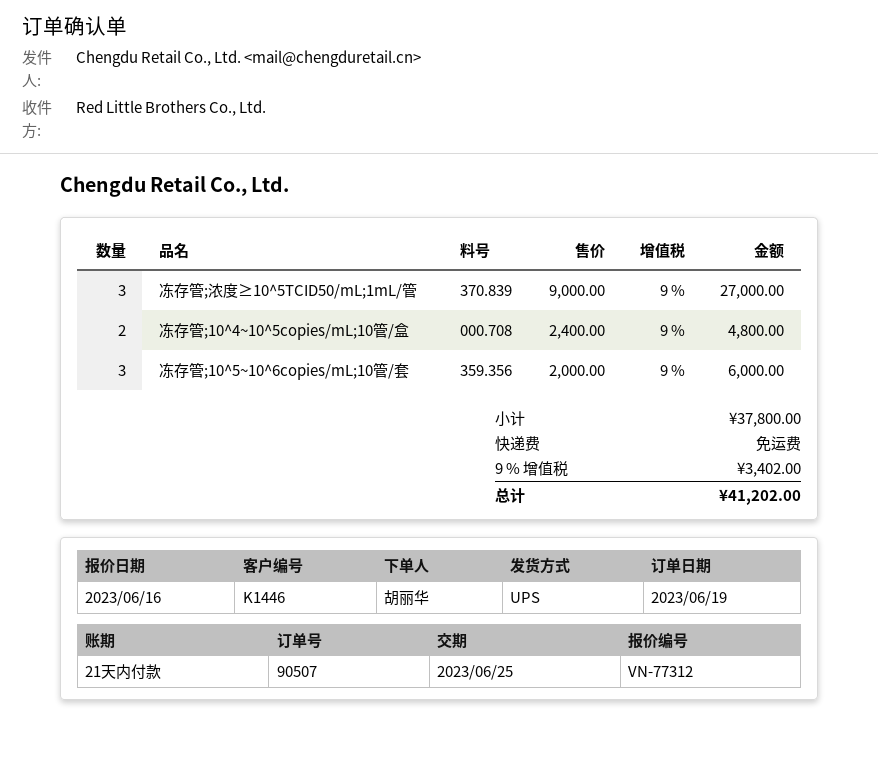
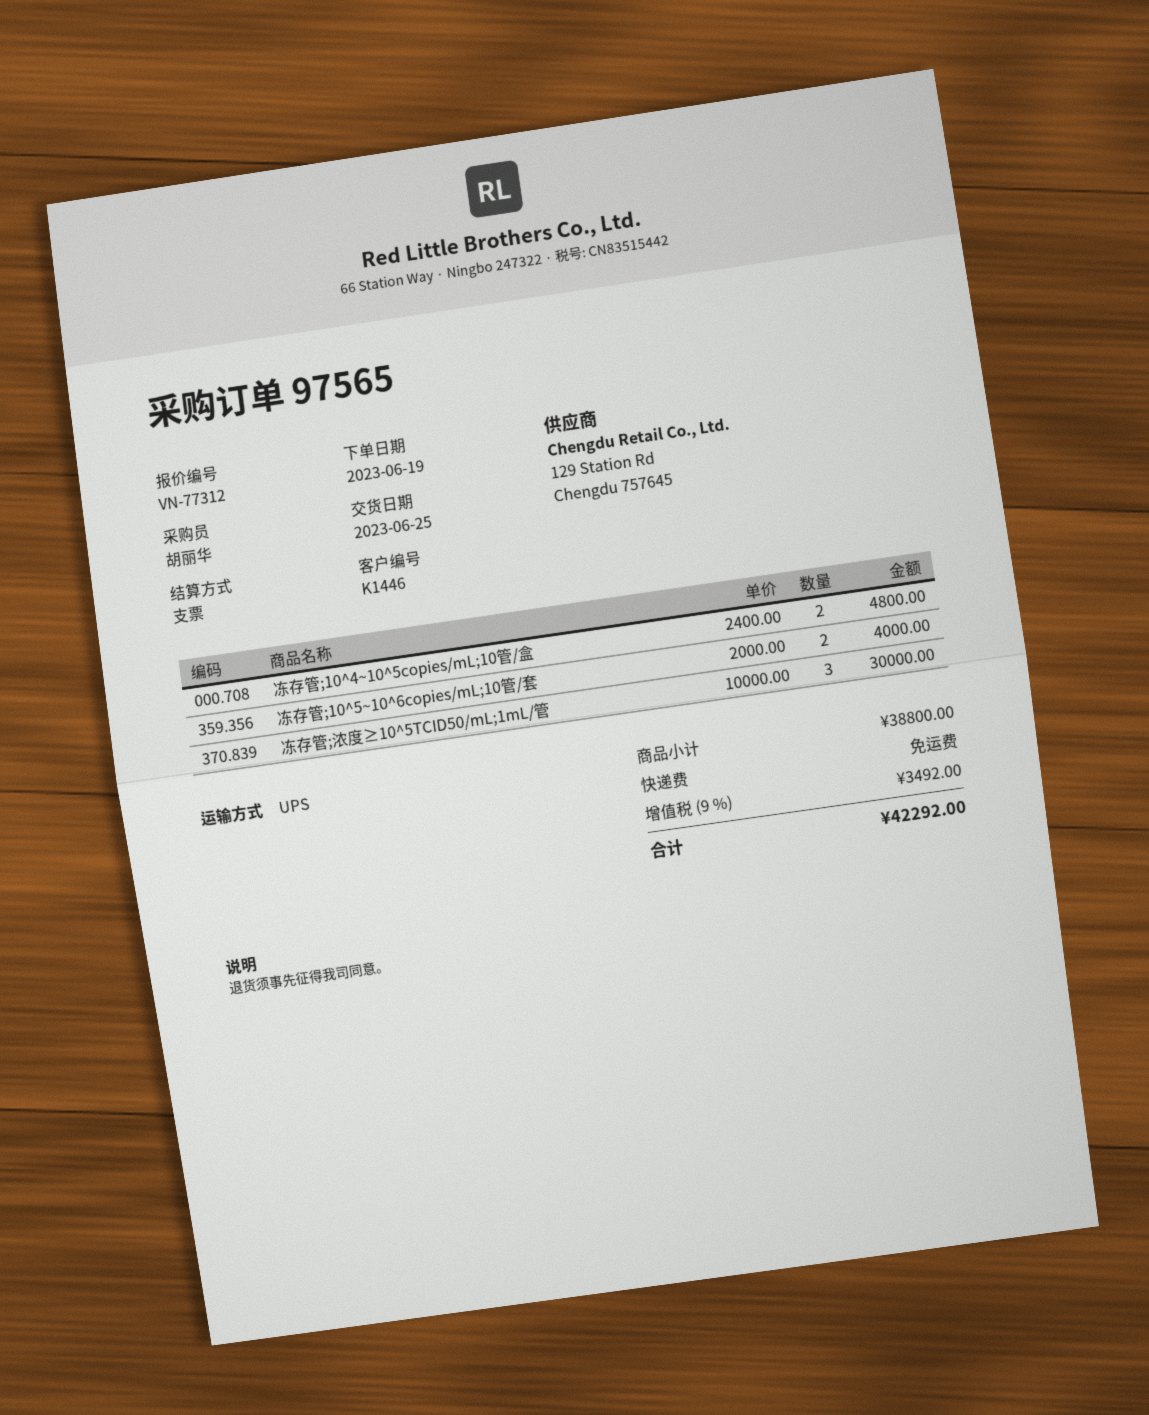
order number: 90507 -> 97565
冻存管;浓度≥10^5TCID50/mL;1mL/管: 3 x 9000.00 = 27000.00 -> 3 x 10000.00 = 30000.00
冻存管;10^5~10^6copies/mL;10管/套: 3 x 2000.00 = 6000.00 -> 2 x 2000.00 = 4000.00
subtotal: 37800.00 -> 38800.00
tax: 9% = 3402.00 -> 9% = 3492.00
total: 41202.00 -> 42292.00

